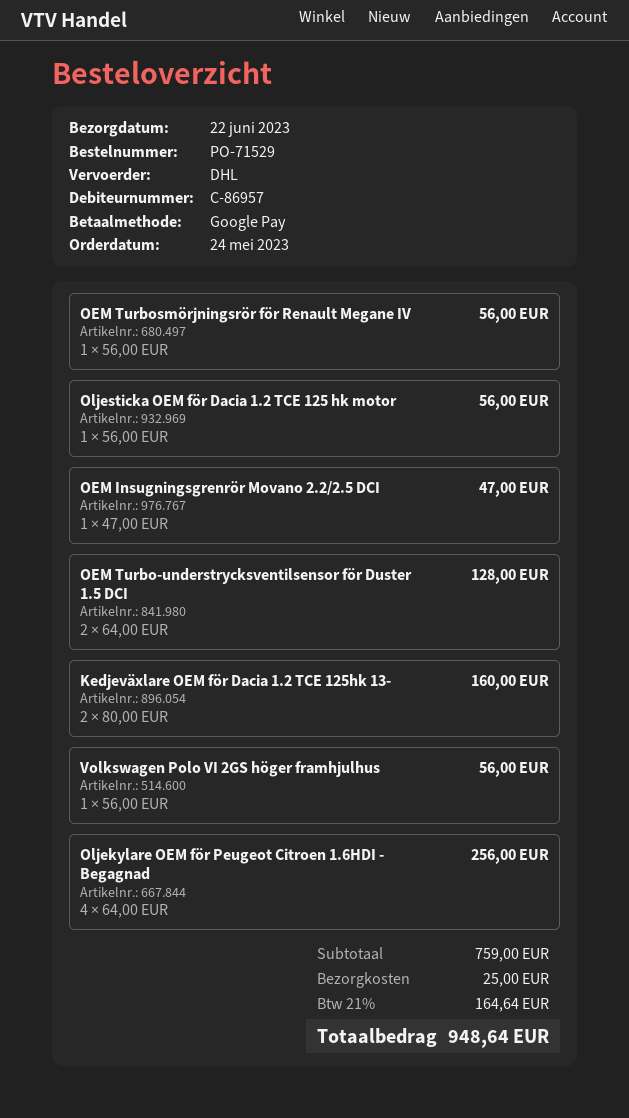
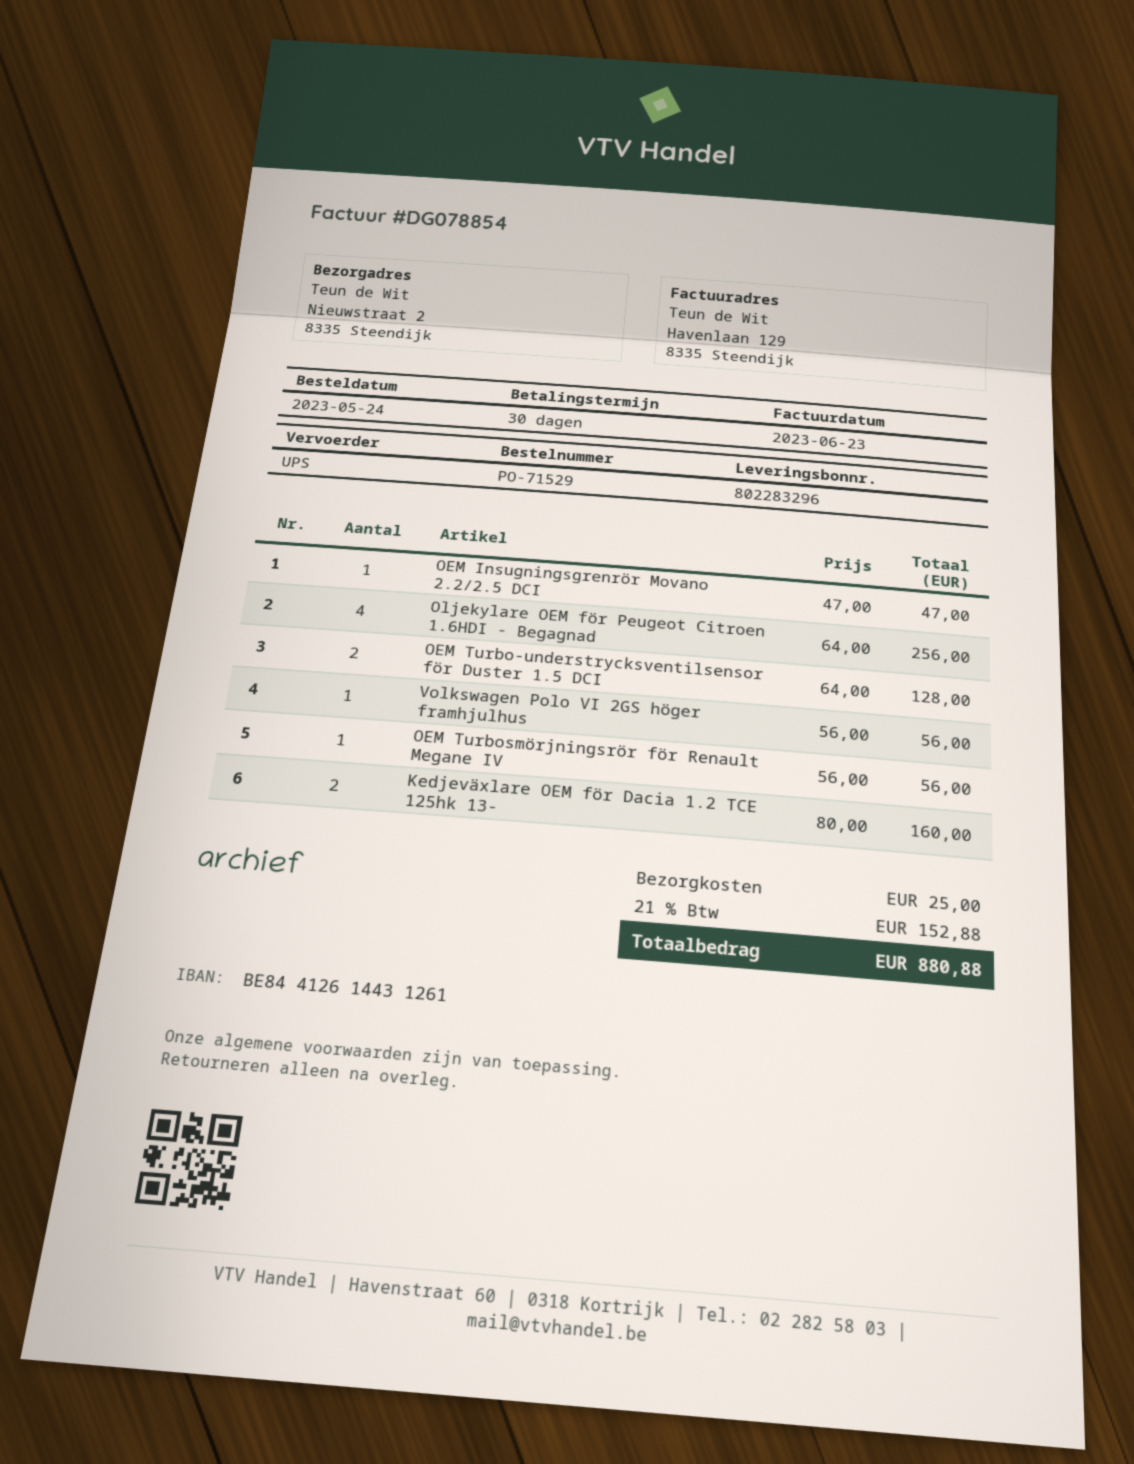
shipping method: DHL -> UPS
Oljesticka OEM för Dacia 1.2 TCE 125 hk motor: 1 x 56.00 = 56.00 -> none
tax: 21% = 164.64 -> 21% = 152.88
total: 948.64 -> 880.88

